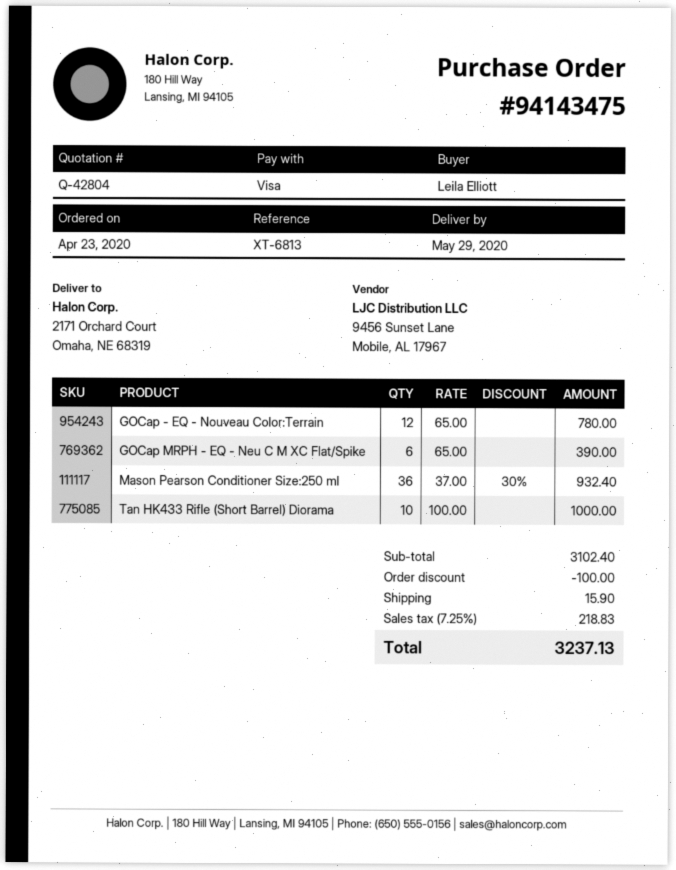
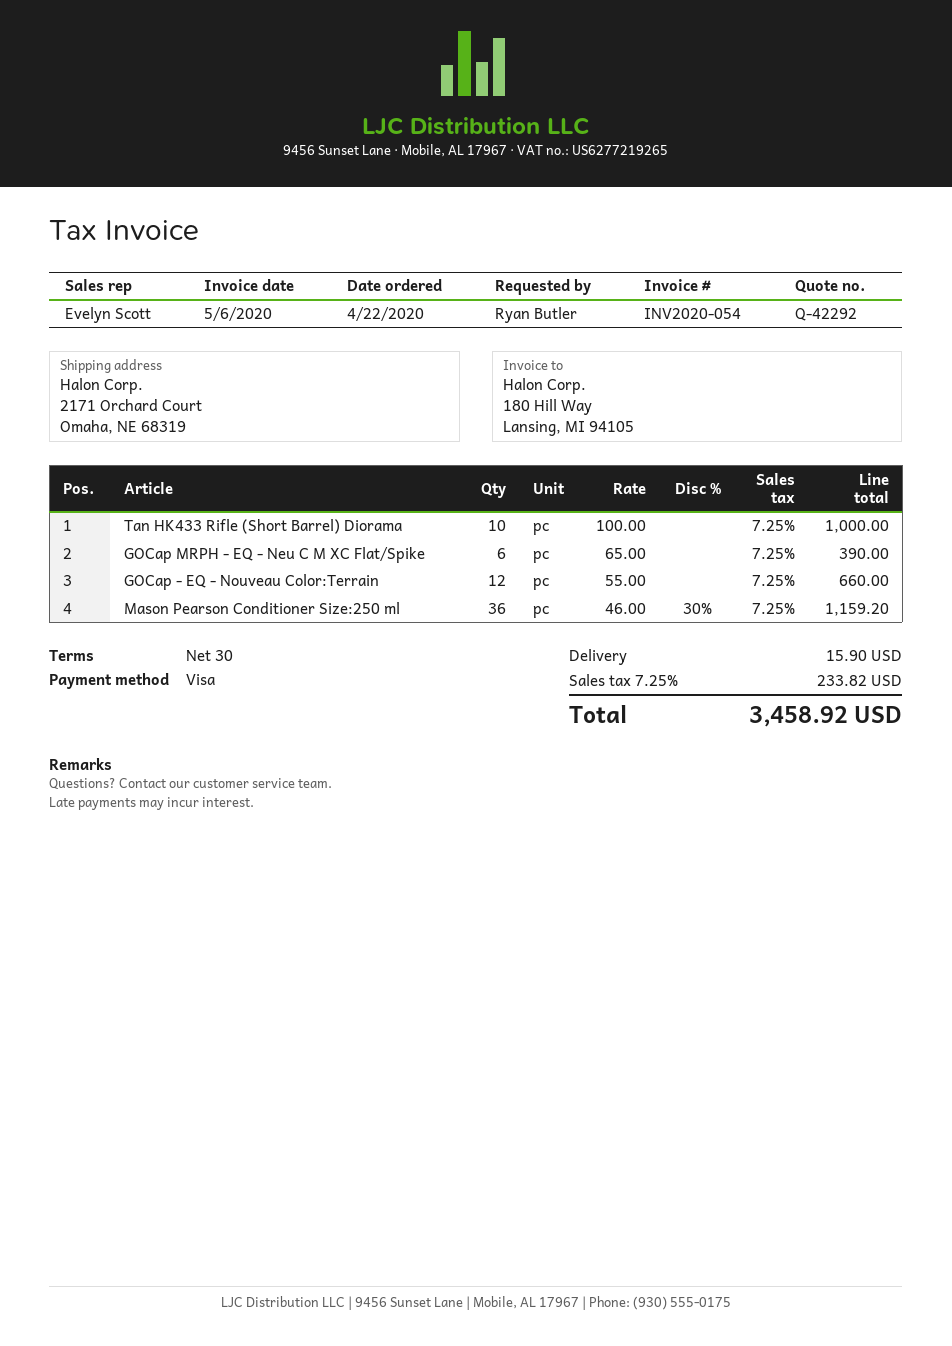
quote number: Q-42804 -> Q-42292
order date: 2020-04-23 -> 2020-04-22
ordered by: Leila Elliott -> Ryan Butler
GOCap - EQ - Nouveau Color:Terrain: 12 x 65.00 = 780.00 -> 12 x 55.00 = 660.00
Mason Pearson Conditioner Size:250 ml: 36 x 37.00 - 30% = 932.40 -> 36 x 46.00 - 30% = 1159.20
discount: 100.00 -> none
tax: 7.25% = 218.83 -> 7.25% = 233.82
total: 3237.13 -> 3458.92

